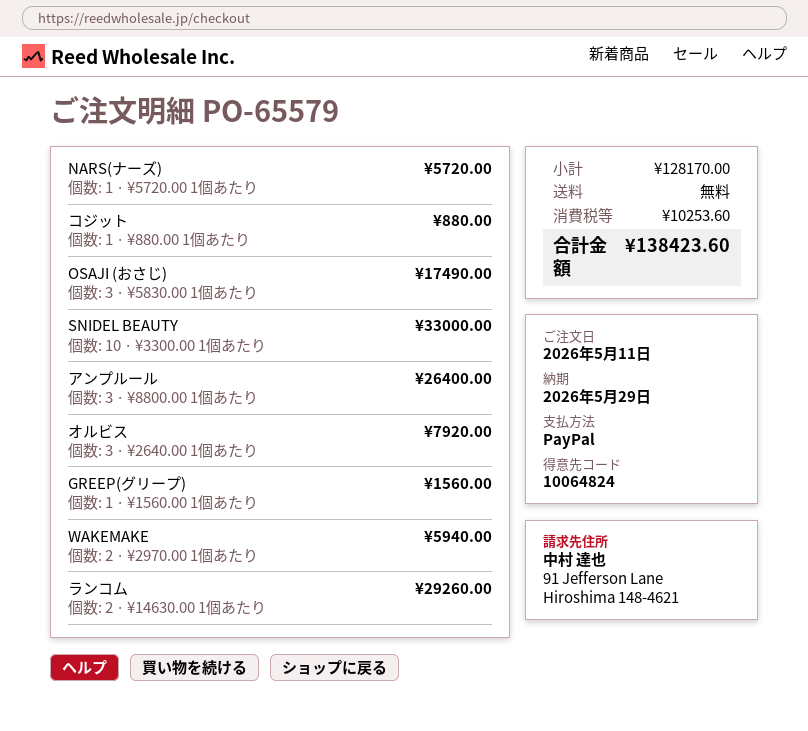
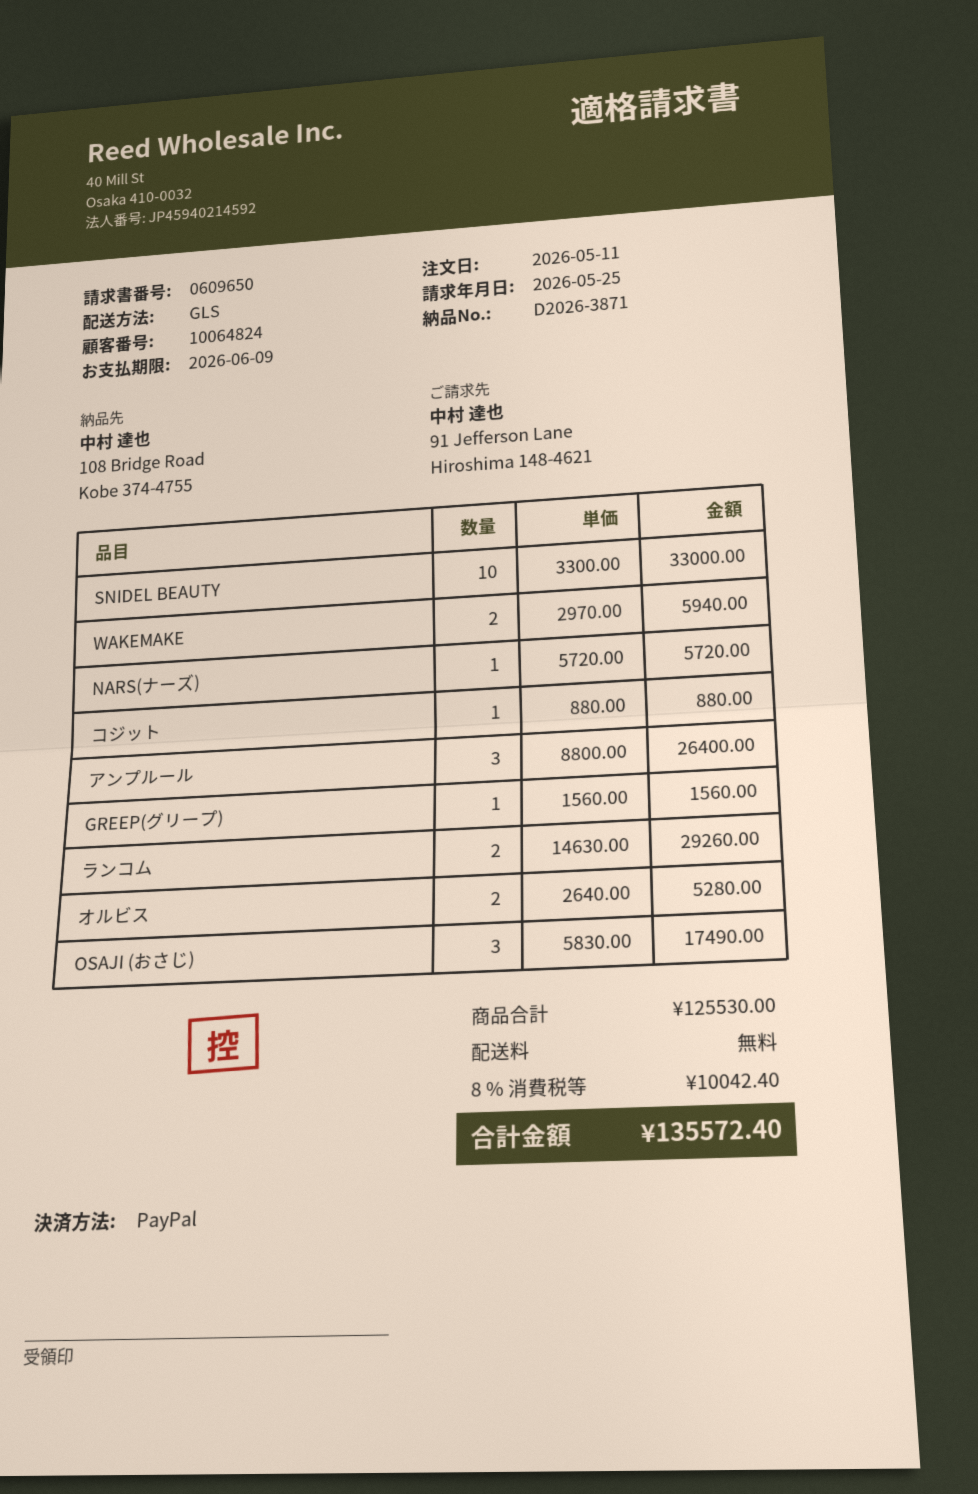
オルビス: 3 x 2640.00 = 7920.00 -> 2 x 2640.00 = 5280.00
subtotal: 128170.00 -> 125530.00
tax: 10253.60 -> 10042.40
total: 138423.60 -> 135572.40

